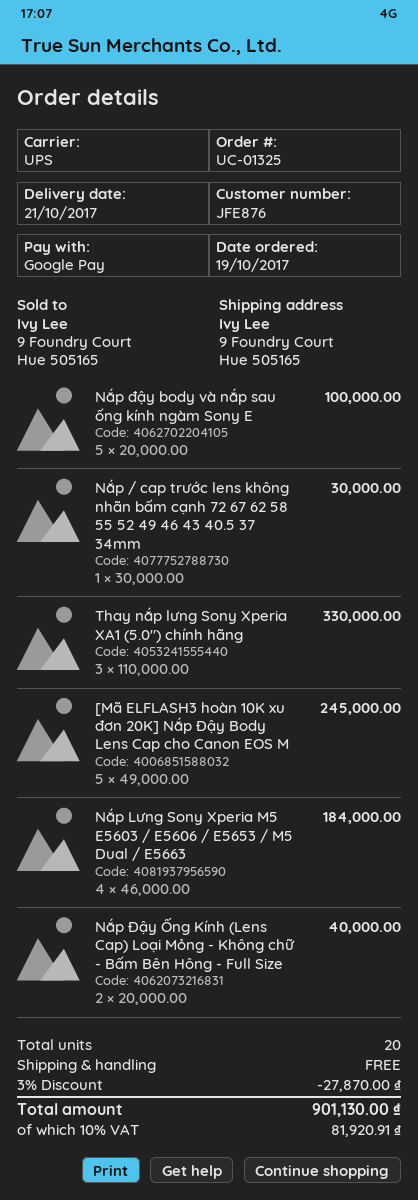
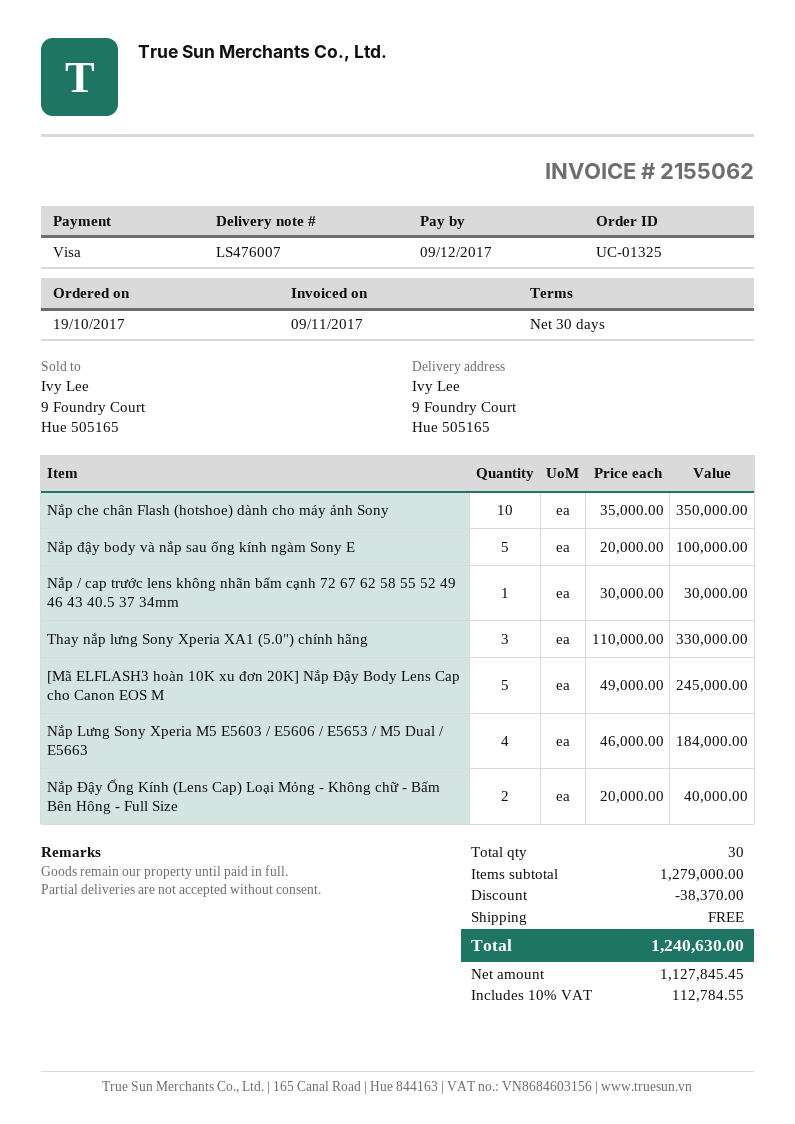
payment method: Google Pay -> Visa
Nắp che chân Flash (hotshoe) dành cho máy ảnh Sony: none -> 10 x 35000.00 = 350000.00
total quantity: 20 -> 30
discount: 27870.00 -> 38370.00
tax: 10% = 81920.91 -> 10% = 112784.55
total: 901130.00 -> 1240630.00

